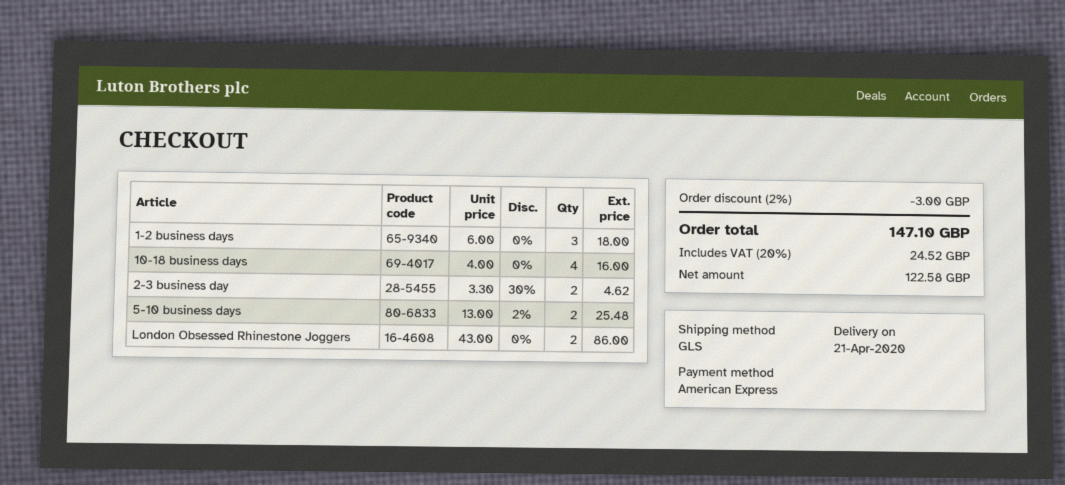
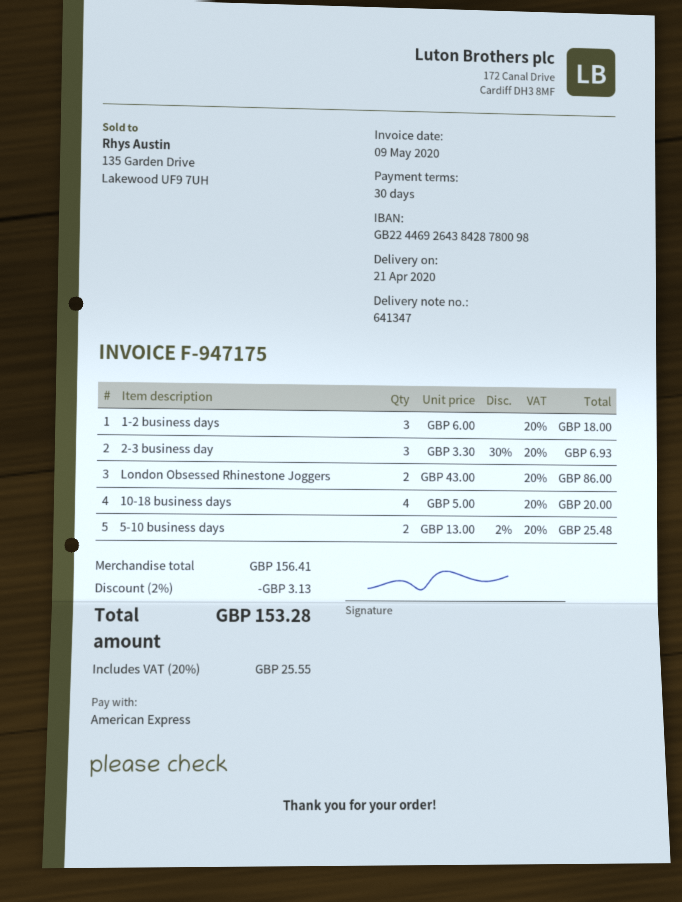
10-18 business days: 4 x 4.00 = 16.00 -> 4 x 5.00 = 20.00
2-3 business day: 2 x 3.30 - 30% = 4.62 -> 3 x 3.30 - 30% = 6.93
discount: 2% = 3.00 -> 2% = 3.13
tax: 20% = 24.52 -> 20% = 25.55
total: 147.10 -> 153.28

